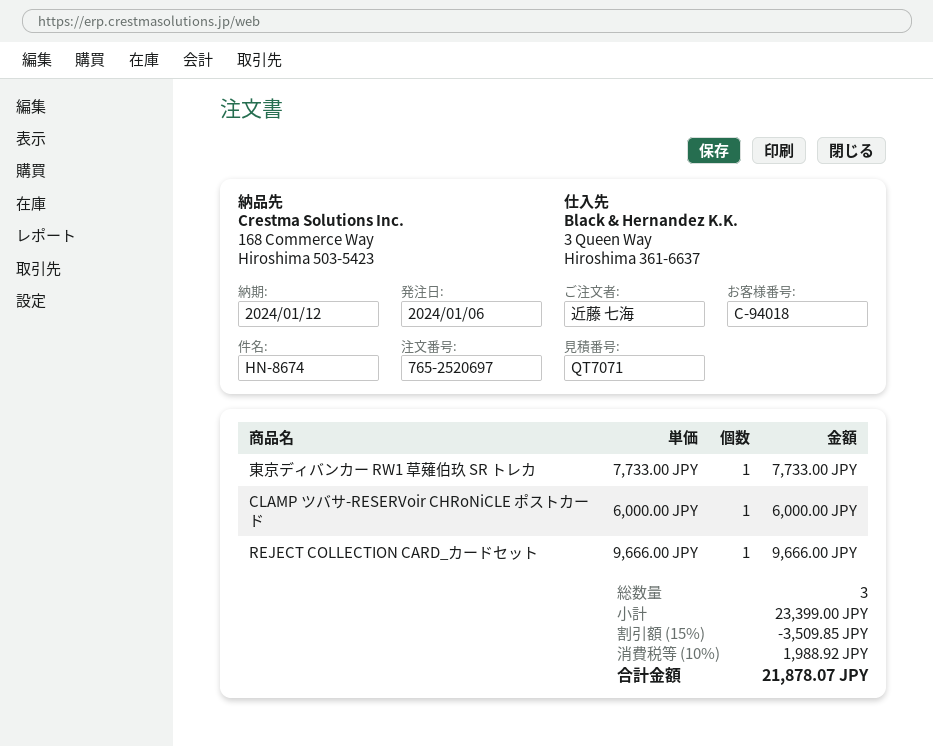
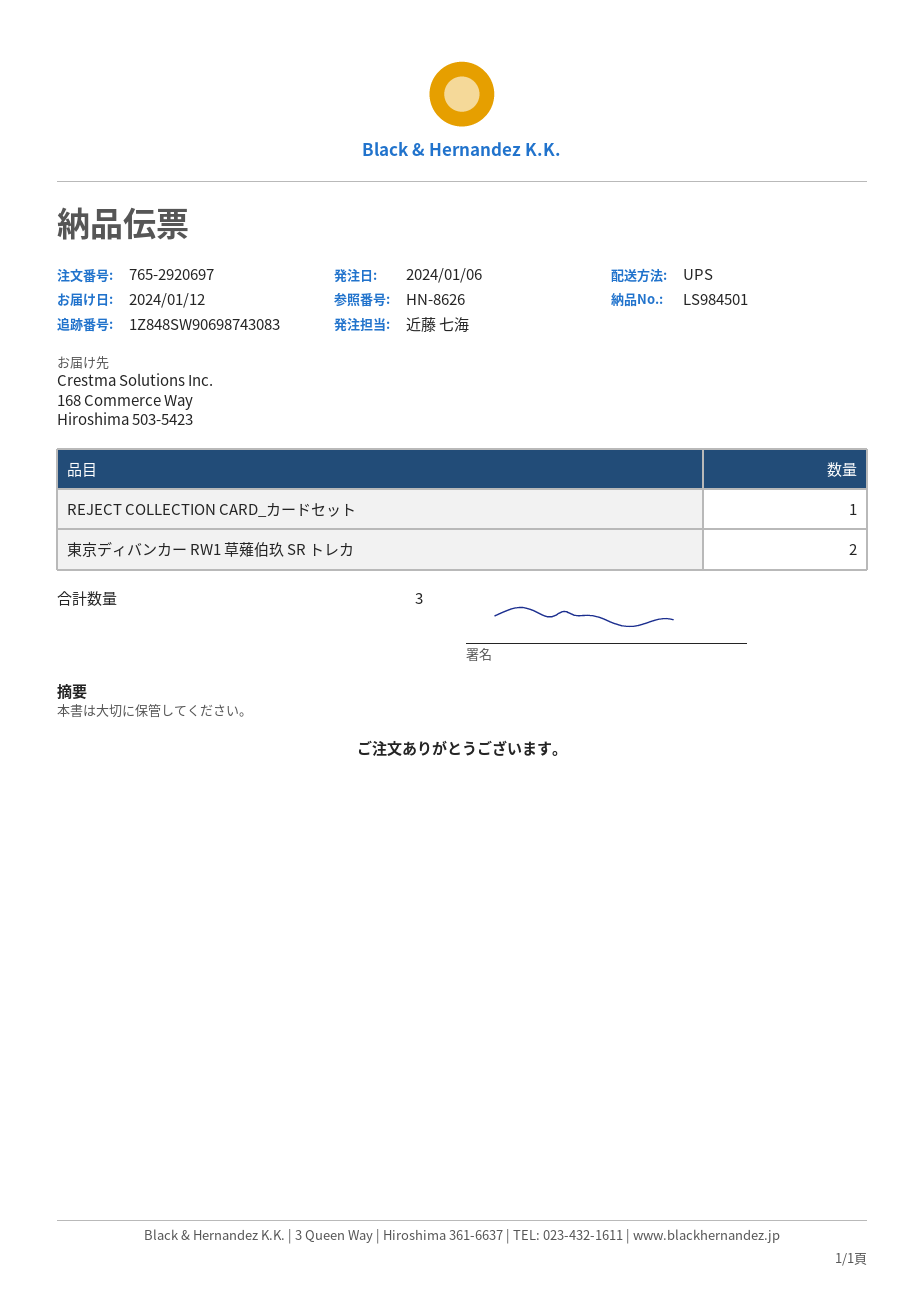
order number: 765-2520697 -> 765-2920697
reference: HN-8674 -> HN-8626
東京ディバンカー RW1 草薙伯玖 SR トレカ: 1 -> 2
CLAMP ツバサ-RESERVoir CHRoNiCLE ポストカード: 1 -> none

